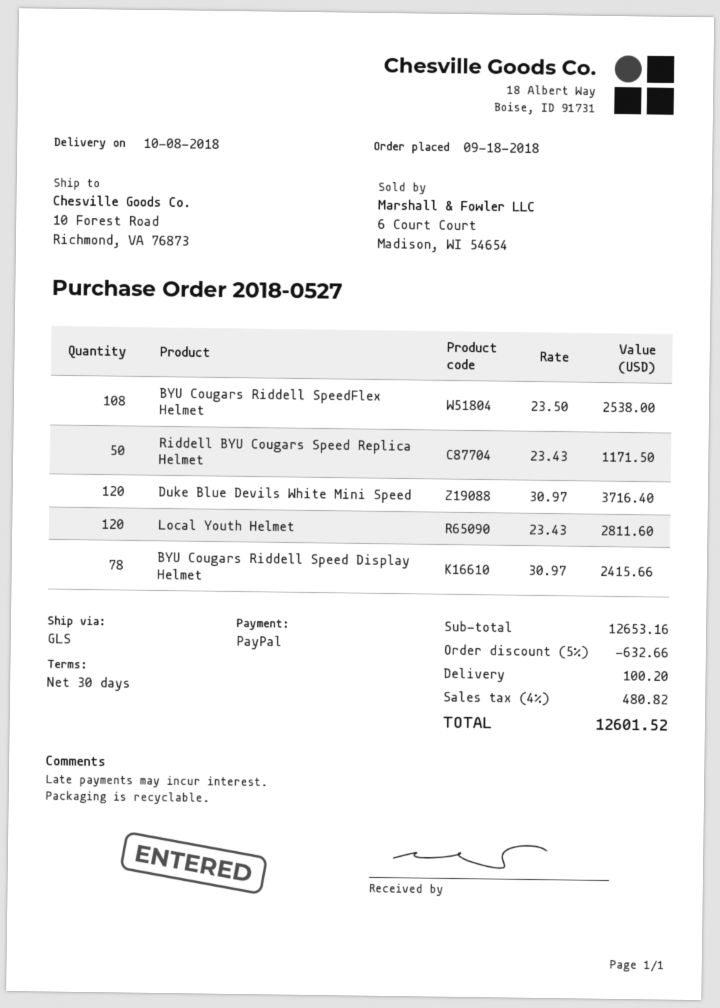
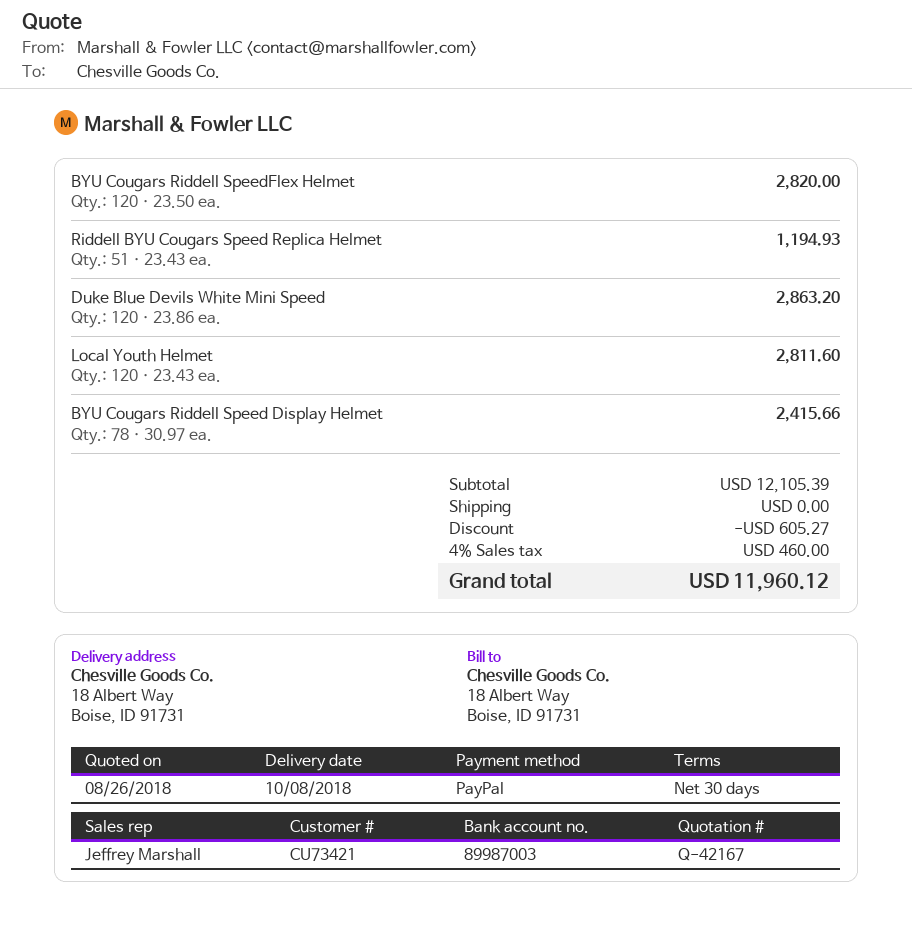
ship to: 10 Forest Road, Richmond, VA 76873 -> 18 Albert Way, Boise, ID 91731
BYU Cougars Riddell SpeedFlex Helmet: 108 x 23.50 = 2538.00 -> 120 x 23.50 = 2820.00
Riddell BYU Cougars Speed Replica Helmet: 50 x 23.43 = 1171.50 -> 51 x 23.43 = 1194.93
Duke Blue Devils White Mini Speed: 120 x 30.97 = 3716.40 -> 120 x 23.86 = 2863.20
subtotal: 12653.16 -> 12105.39
discount: 632.66 -> 605.27
shipping: 100.20 -> 0.00
tax: 4% = 480.82 -> 4% = 460.00
total: 12601.52 -> 11960.12

